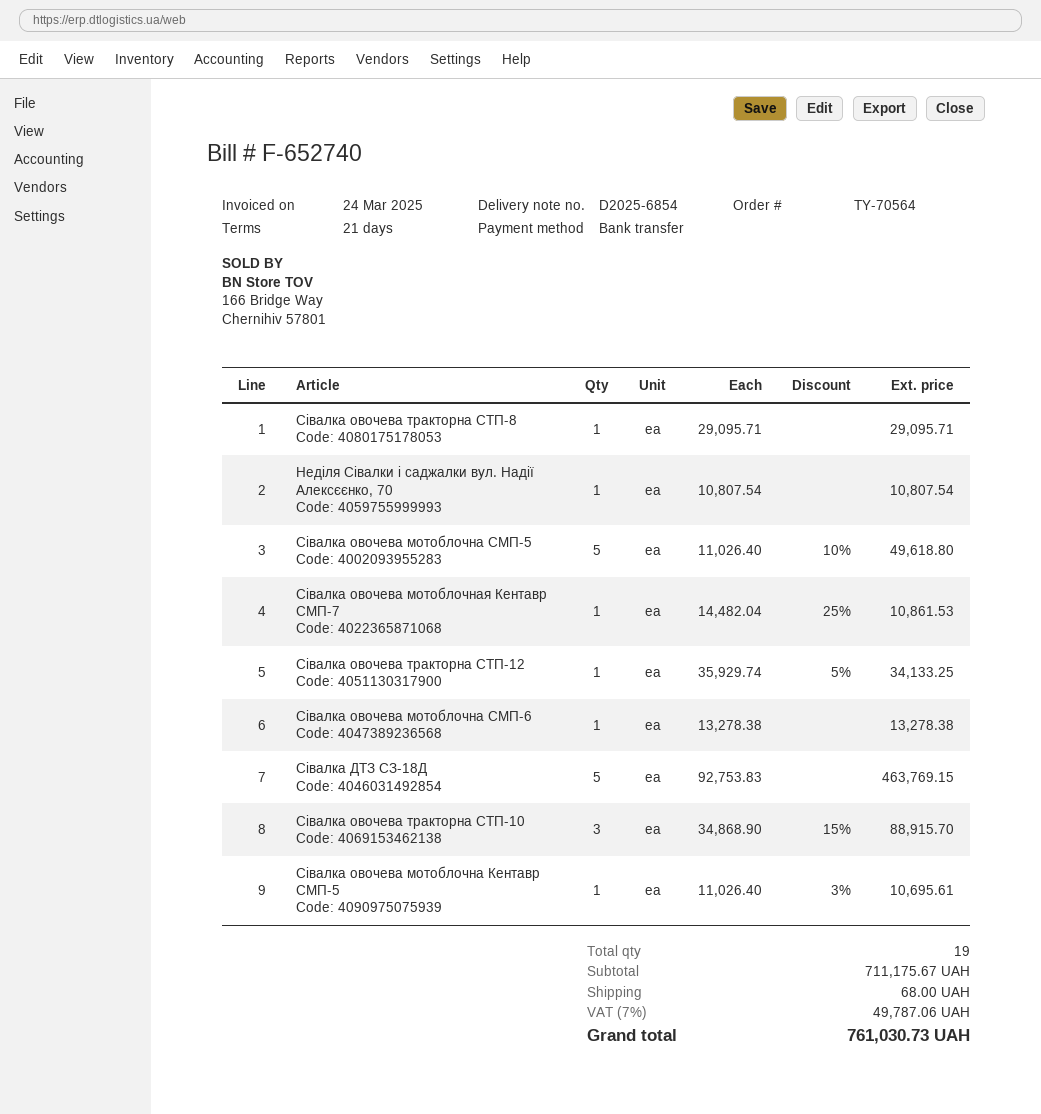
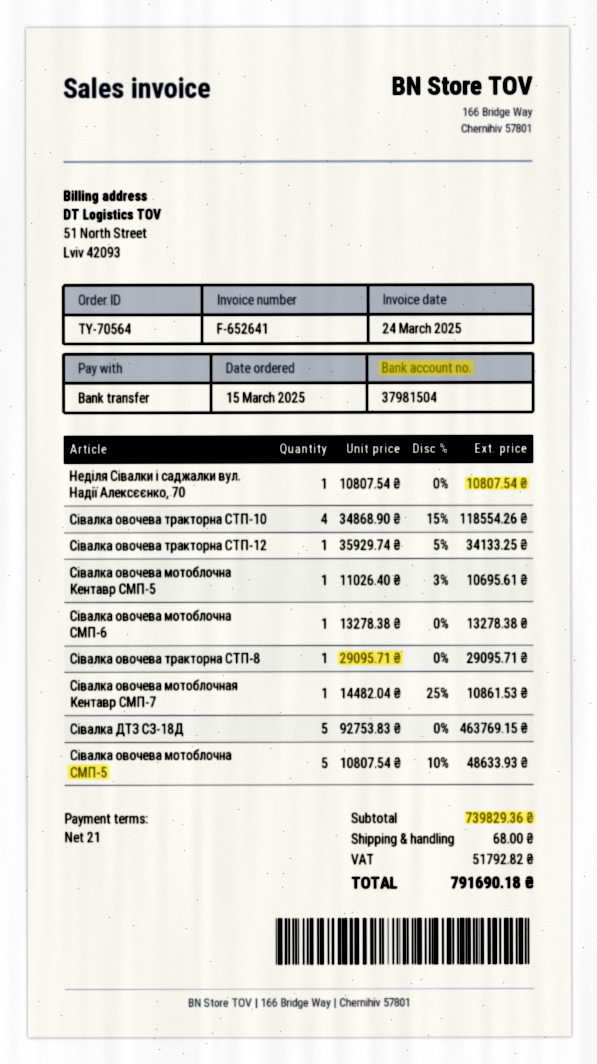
invoice number: F-652740 -> F-652641
Сівалка овочева мотоблочна СМП-5: 5 x 11026.40 - 10% = 49618.80 -> 5 x 10807.54 - 10% = 48633.93
Сівалка овочева тракторна СТП-10: 3 x 34868.90 - 15% = 88915.70 -> 4 x 34868.90 - 15% = 118554.26
subtotal: 711175.67 -> 739829.36
tax: 49787.06 -> 51792.82
total: 761030.73 -> 791690.18

